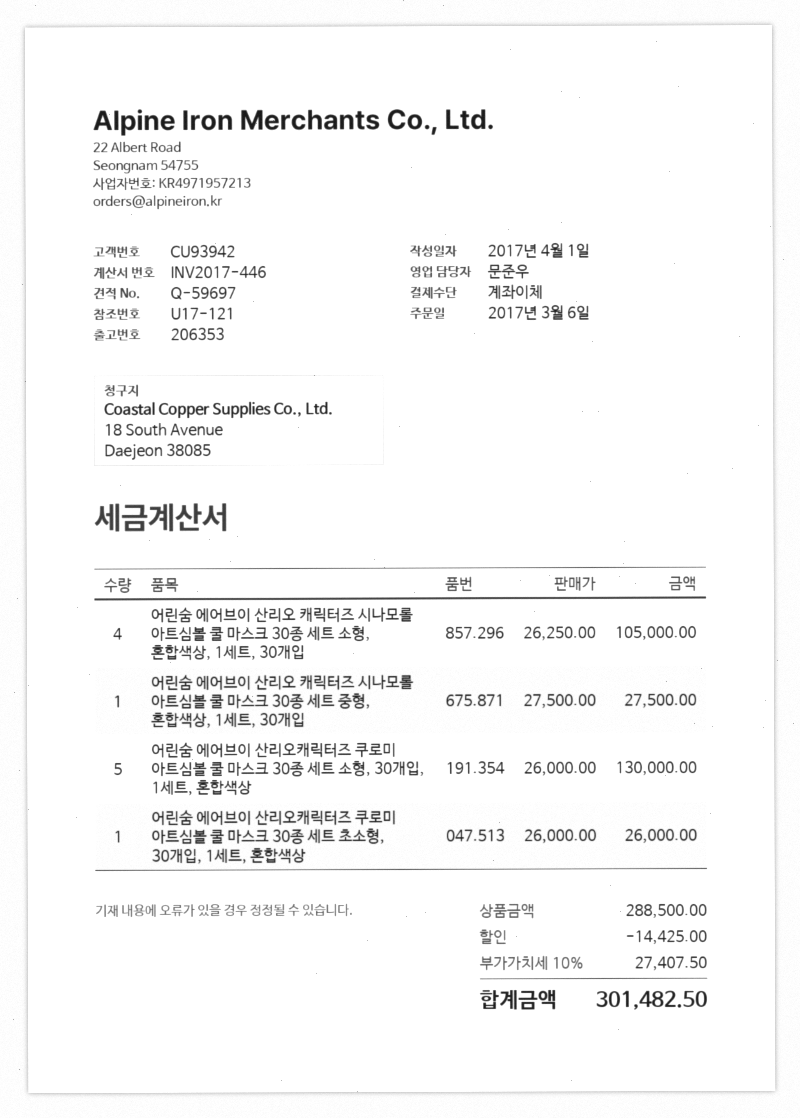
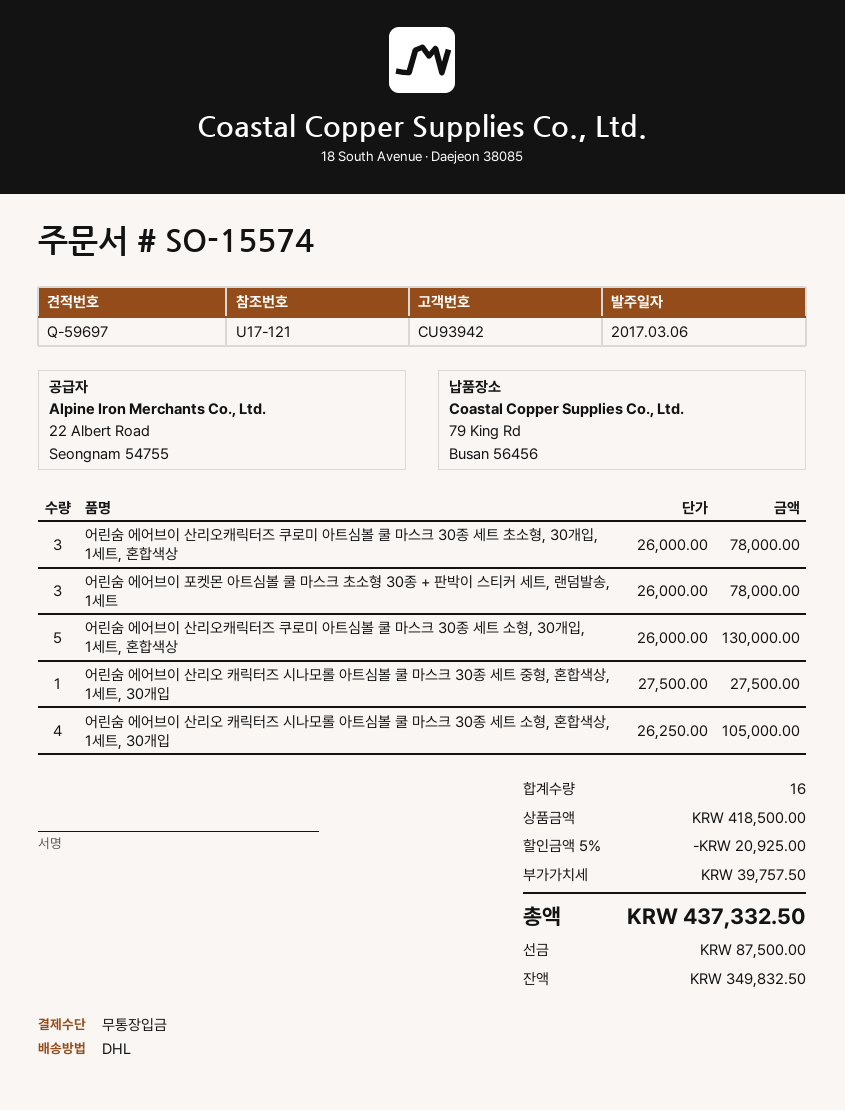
어린숨 에어브이 산리오캐릭터즈 쿠로미 아트심볼 쿨 마스크 30종 세트 초소형, 30개입, 1세트, 혼합색상: 1 x 26000.00 = 26000.00 -> 3 x 26000.00 = 78000.00
어린숨 에어브이 포켓몬 아트심볼 쿨 마스크 초소형 30종 + 판박이 스티커 세트, 랜덤발송, 1세트: none -> 3 x 26000.00 = 78000.00
subtotal: 288500.00 -> 418500.00
discount: 14425.00 -> 20925.00
tax: 27407.50 -> 39757.50
total: 301482.50 -> 437332.50

